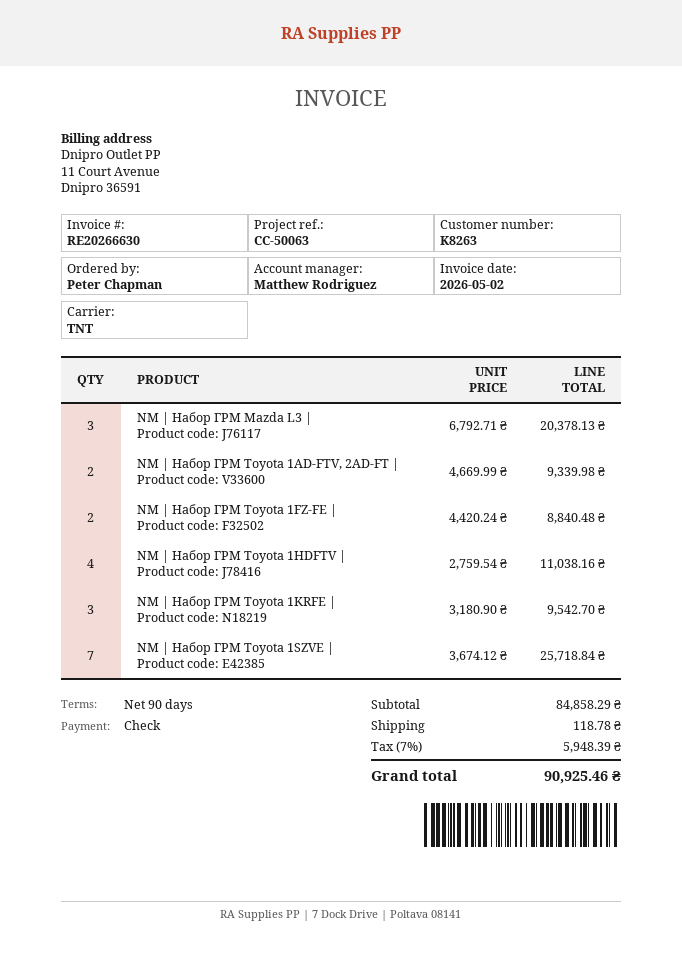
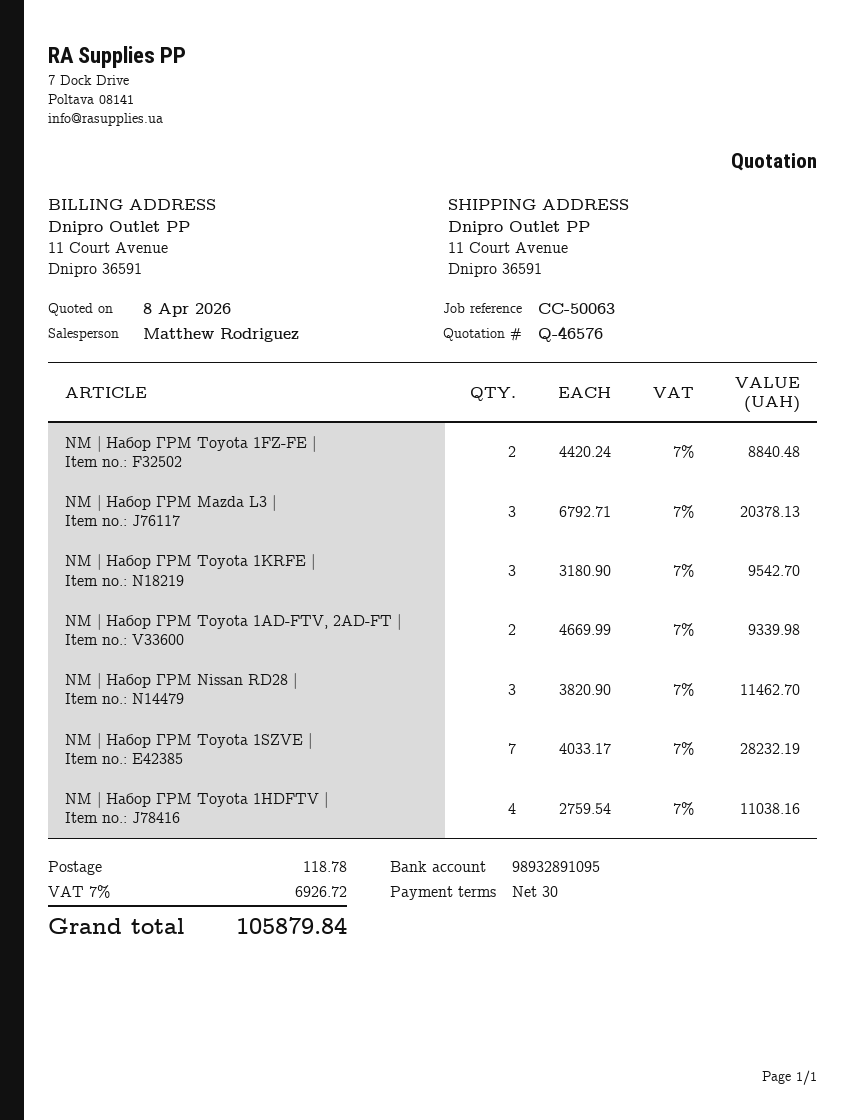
payment terms: 90 days -> 30 days
NM | Набор ГРМ Toyota 1SZVE |: 7 x 3674.12 = 25718.84 -> 7 x 4033.17 = 28232.19
NM | Набор ГРМ Nissan RD28 |: none -> 3 x 3820.90 = 11462.70
tax: 7% = 5948.39 -> 7% = 6926.72
total: 90925.46 -> 105879.84

